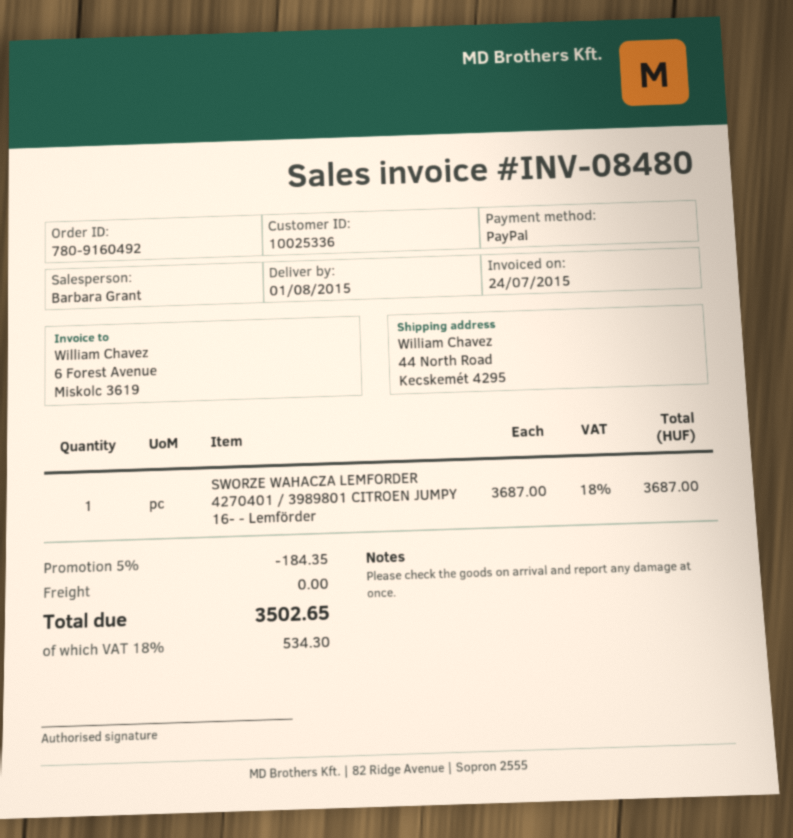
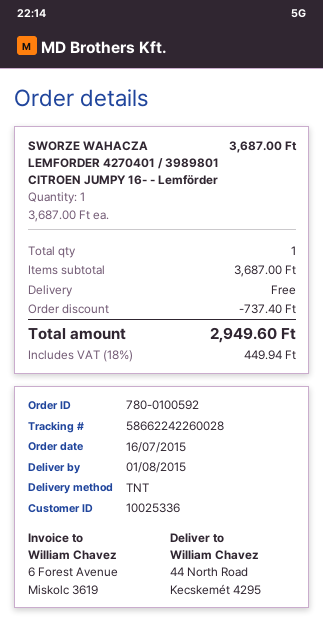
order number: 780-9160492 -> 780-0100592
discount: 184.35 -> 737.40
tax: 18% = 534.30 -> 18% = 449.94
total: 3502.65 -> 2949.60

